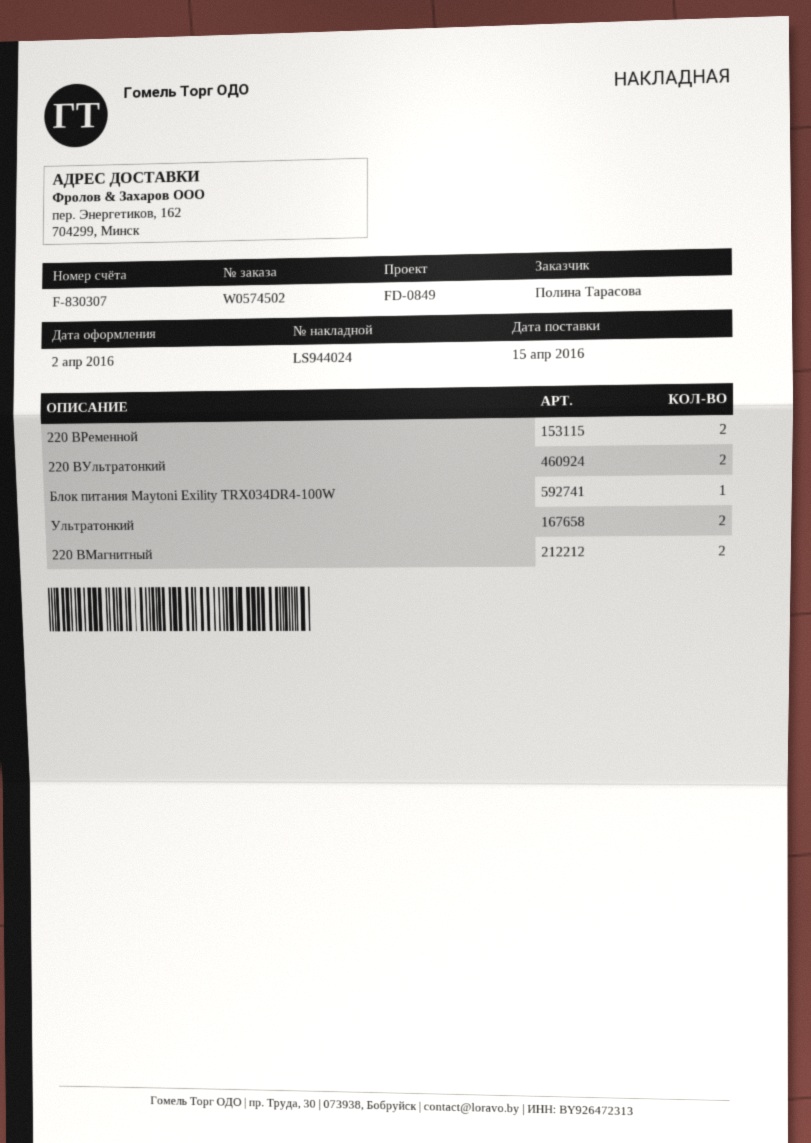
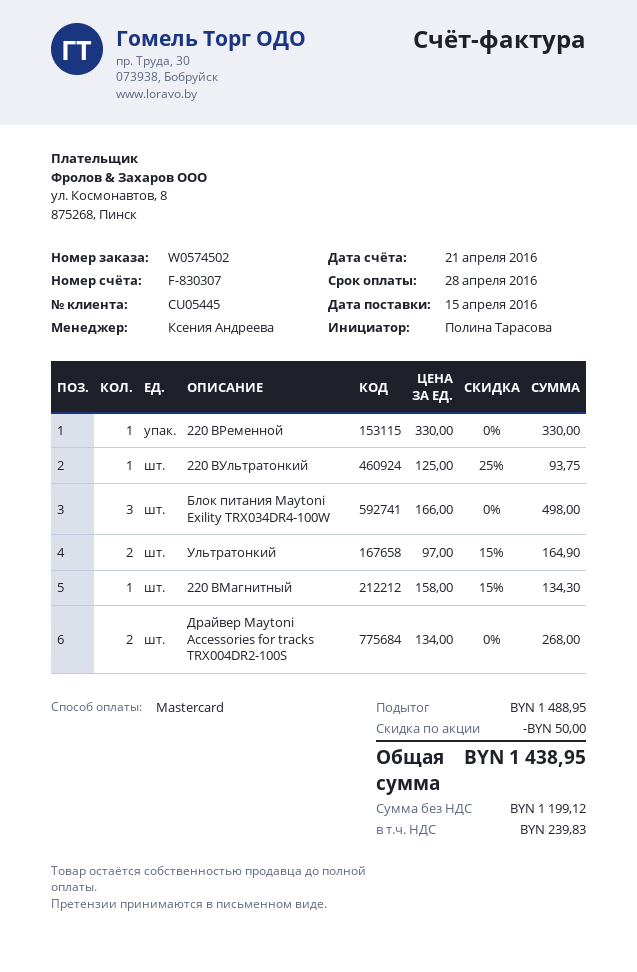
220 ВРеменной: 2 -> 1
220 ВУльтратонкий: 2 -> 1
Блок питания Maytoni Exility TRX034DR4-100W: 1 -> 3
220 ВМагнитный: 2 -> 1
Драйвер Maytoni Accessories for tracks TRX004DR2-100S: none -> 2

